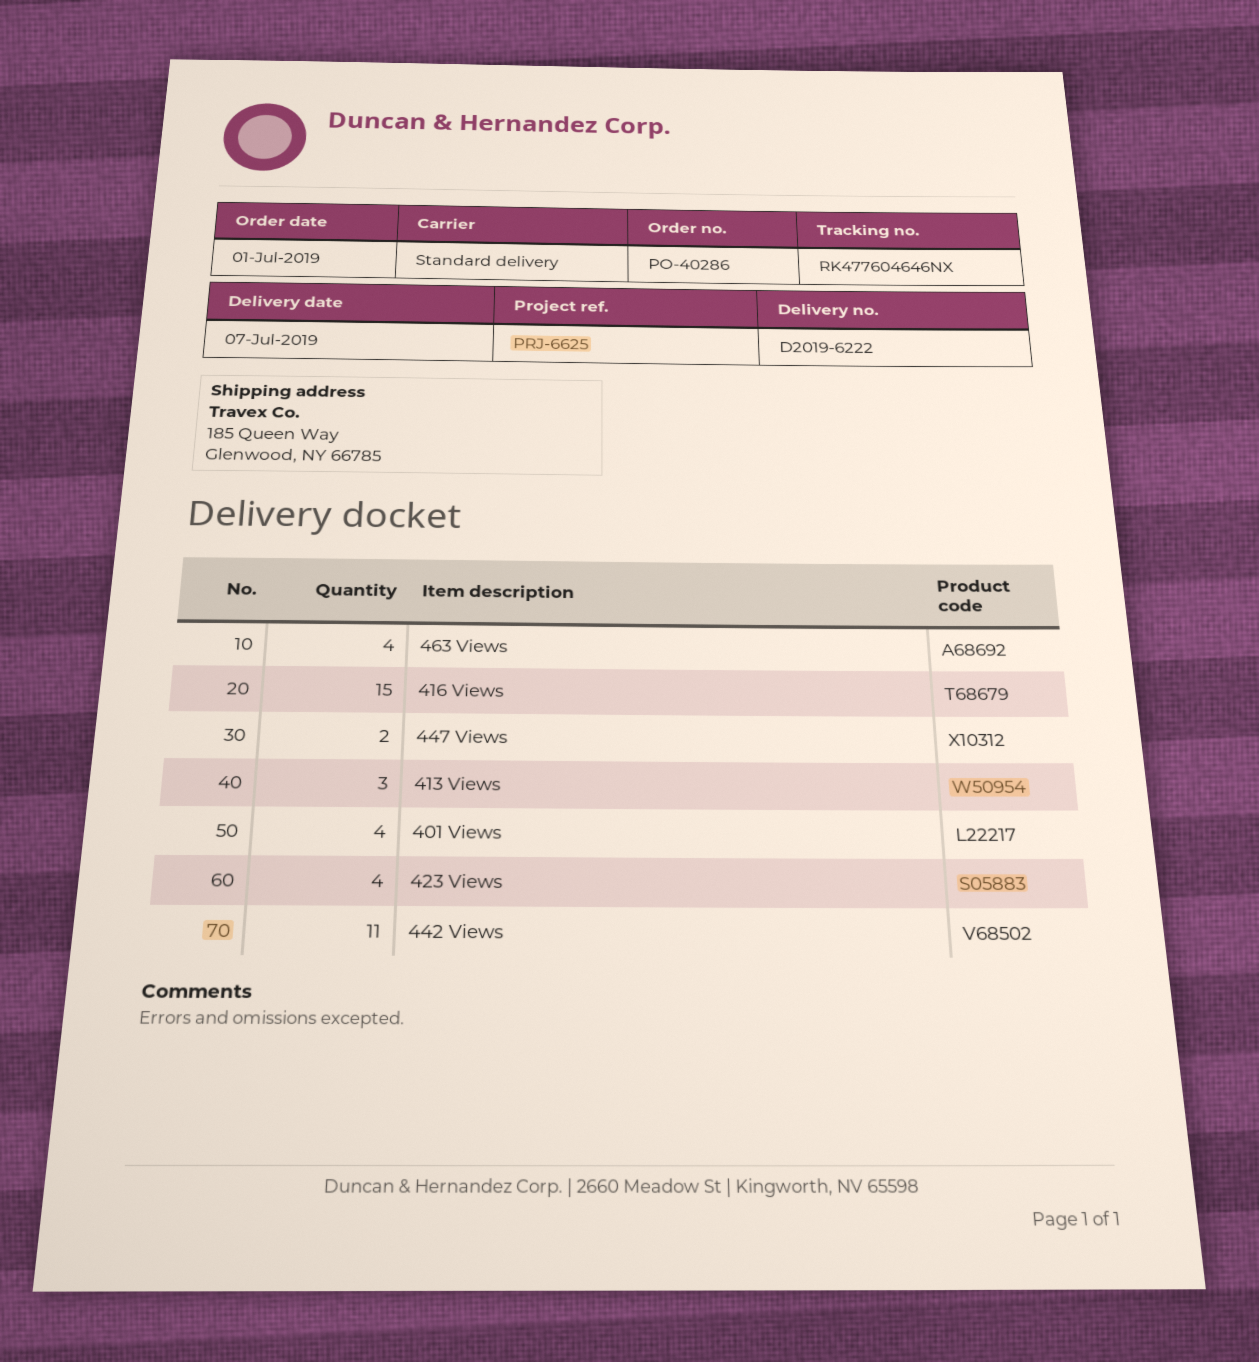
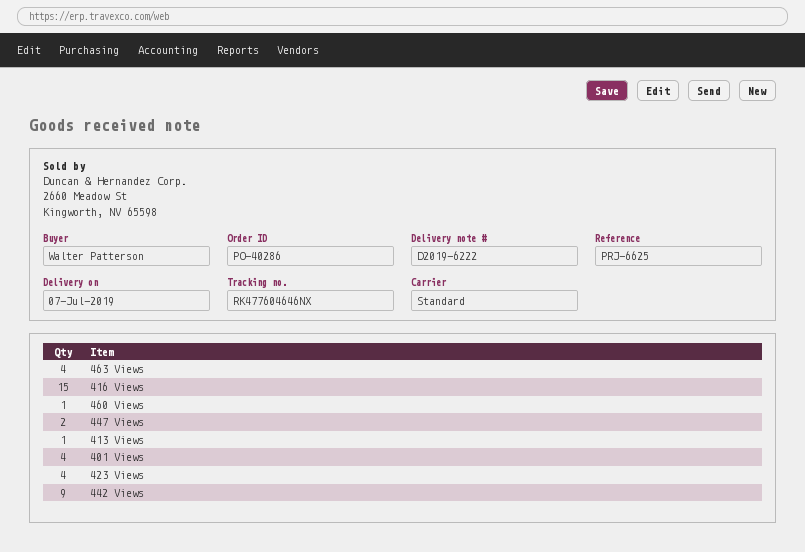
413 Views: 3 -> 1
442 Views: 11 -> 9
460 Views: none -> 1

